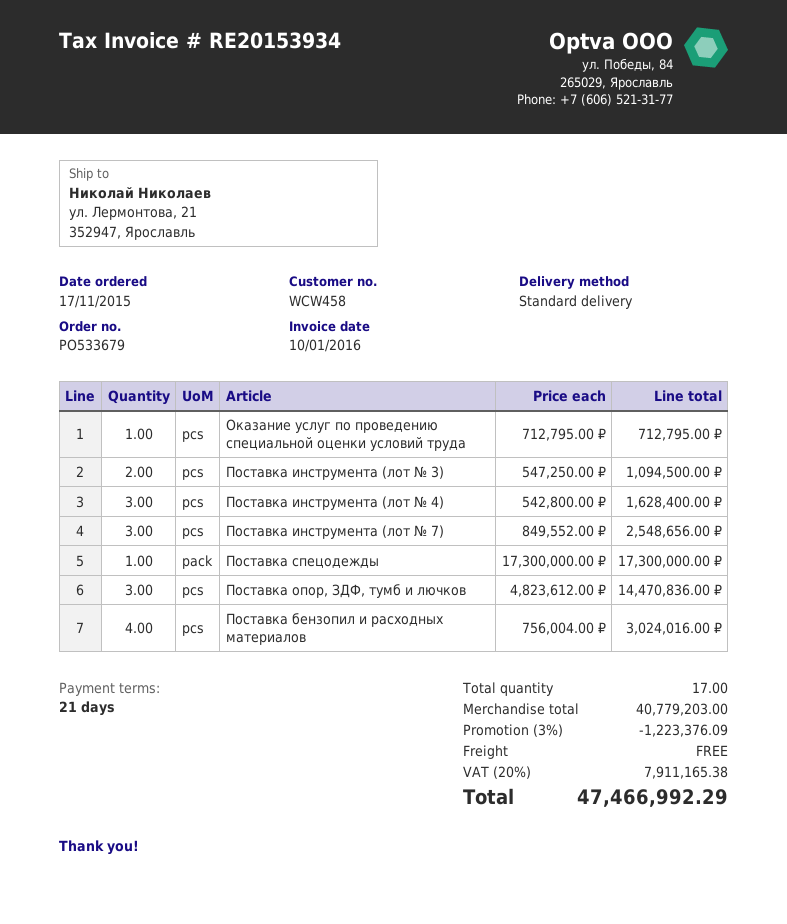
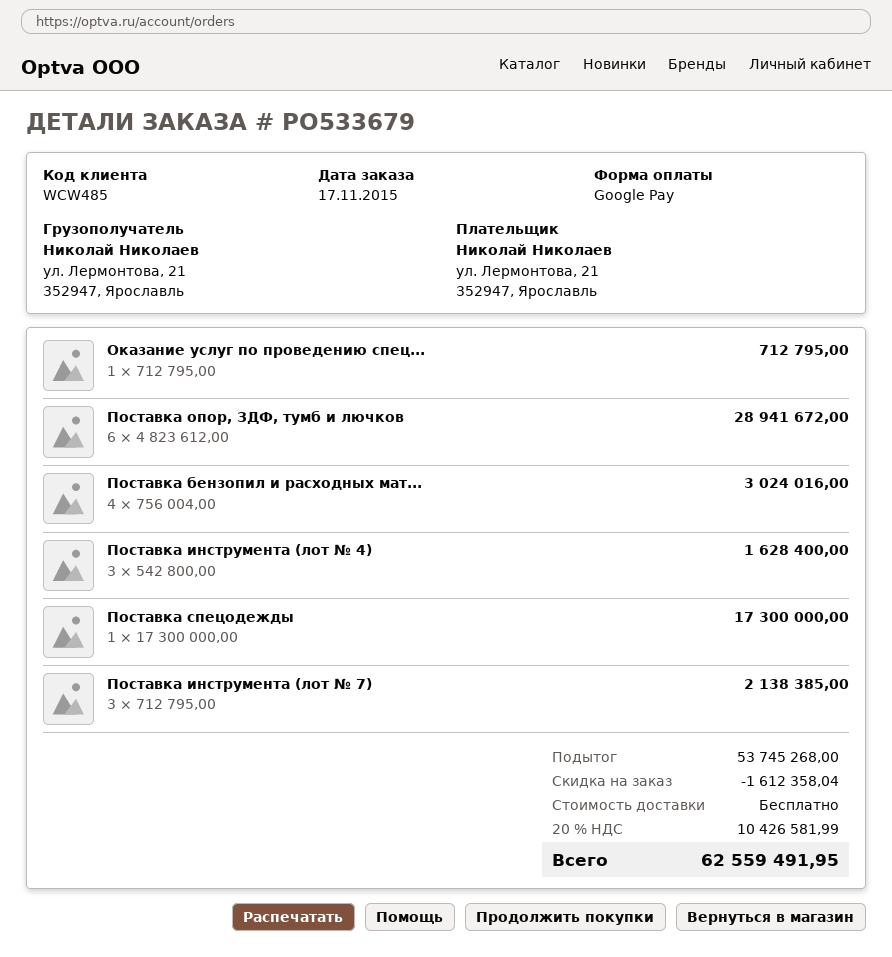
customer number: WCW458 -> WCW485
Поставка инструмента (лот № 3): 2 x 547250.00 = 1094500.00 -> none
Поставка инструмента (лот № 7): 3 x 849552.00 = 2548656.00 -> 3 x 712795.00 = 2138385.00
Поставка опор, ЗДФ, тумб и лючков: 3 x 4823612.00 = 14470836.00 -> 6 x 4823612.00 = 28941672.00
subtotal: 40779203.00 -> 53745268.00
discount: 1223376.09 -> 1612358.04
tax: 20% = 7911165.38 -> 20% = 10426581.99
total: 47466992.29 -> 62559491.95

